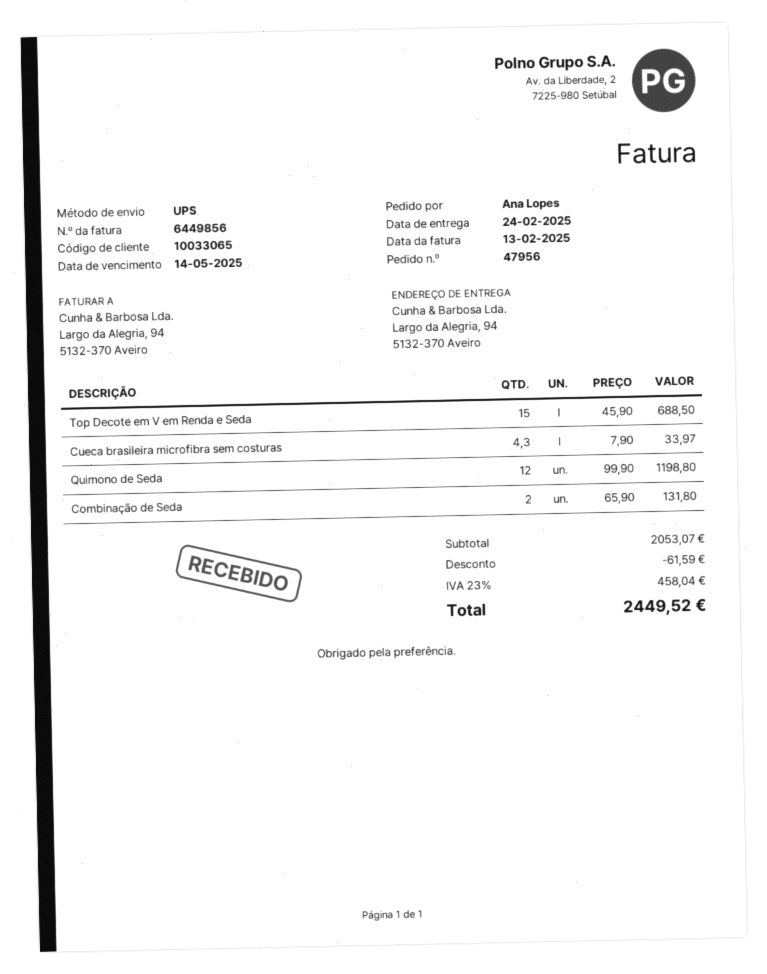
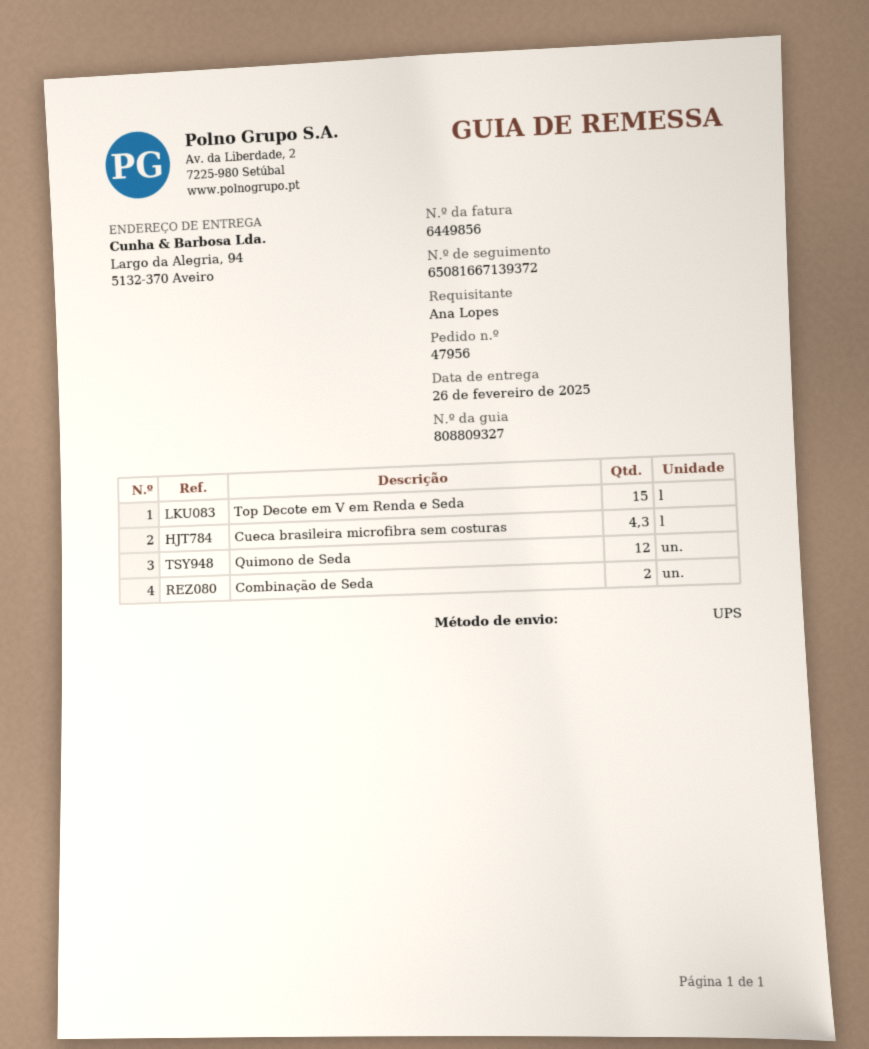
delivery date: 2025-02-24 -> 2025-02-26

